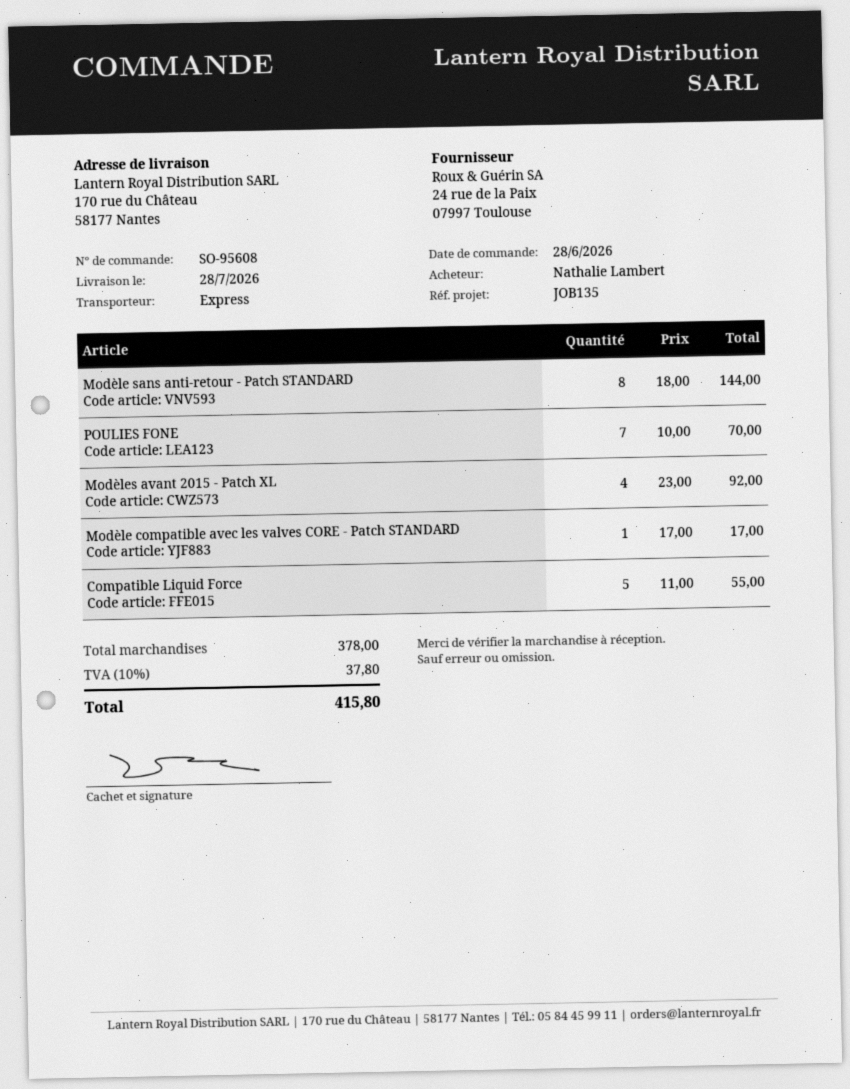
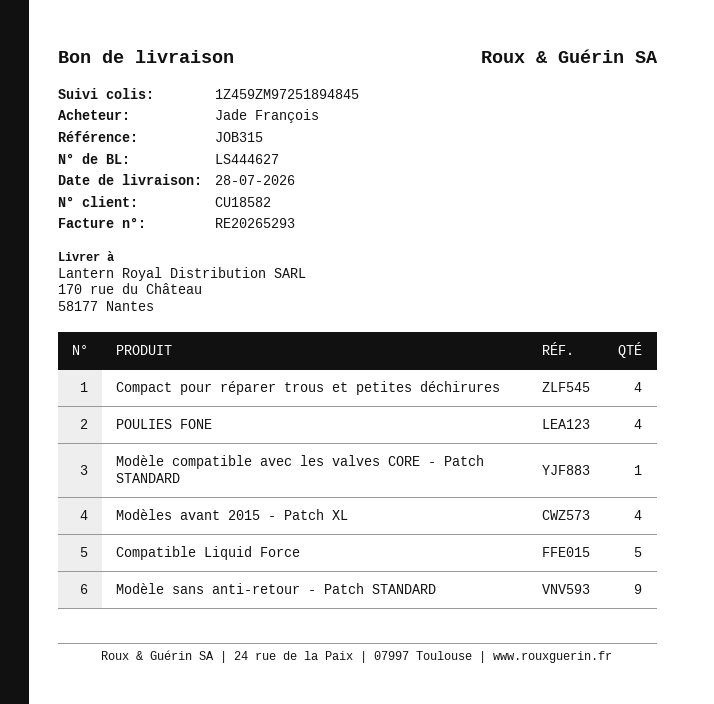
reference: JOB135 -> JOB315
ordered by: Nathalie Lambert -> Jade François
Modèle sans anti-retour - Patch STANDARD: 8 -> 9
POULIES FONE: 7 -> 4
Compact pour réparer trous et petites déchirures: none -> 4

